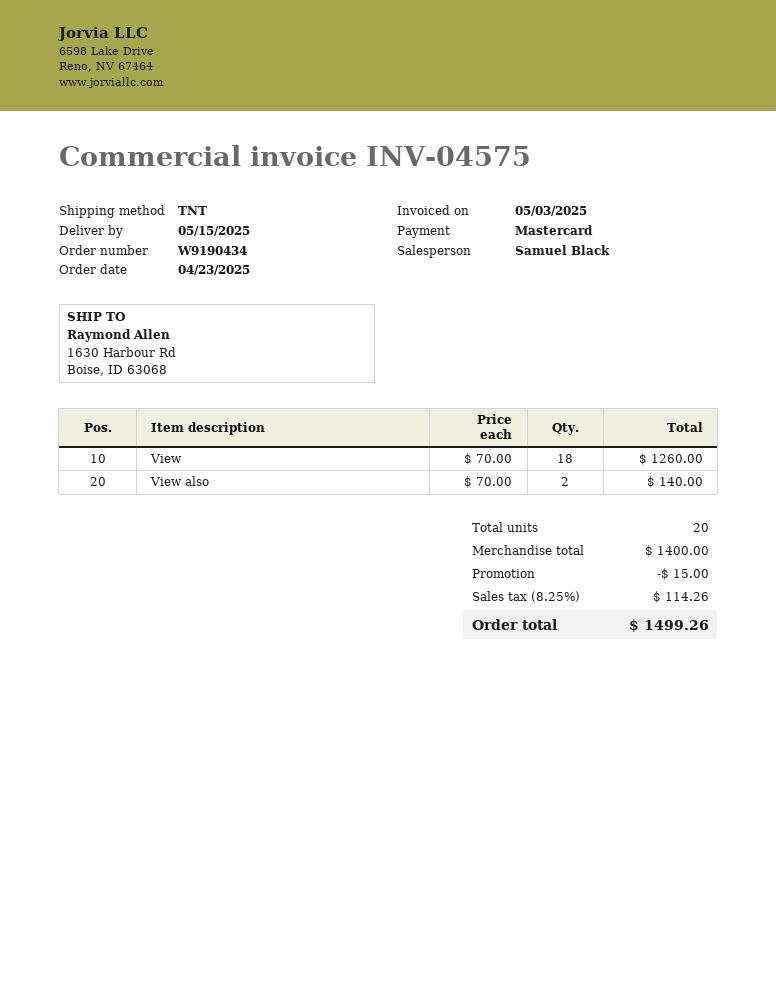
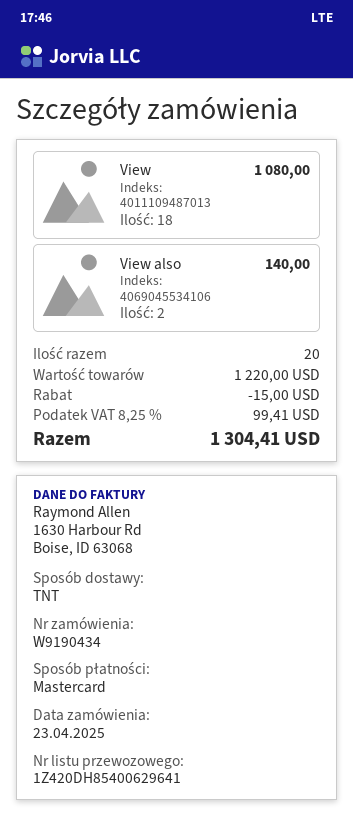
View: 18 for 1260.00 -> 18 for 1080.00
subtotal: 1400.00 -> 1220.00
tax: 8.25% = 114.26 -> 8.25% = 99.41
total: 1499.26 -> 1304.41

